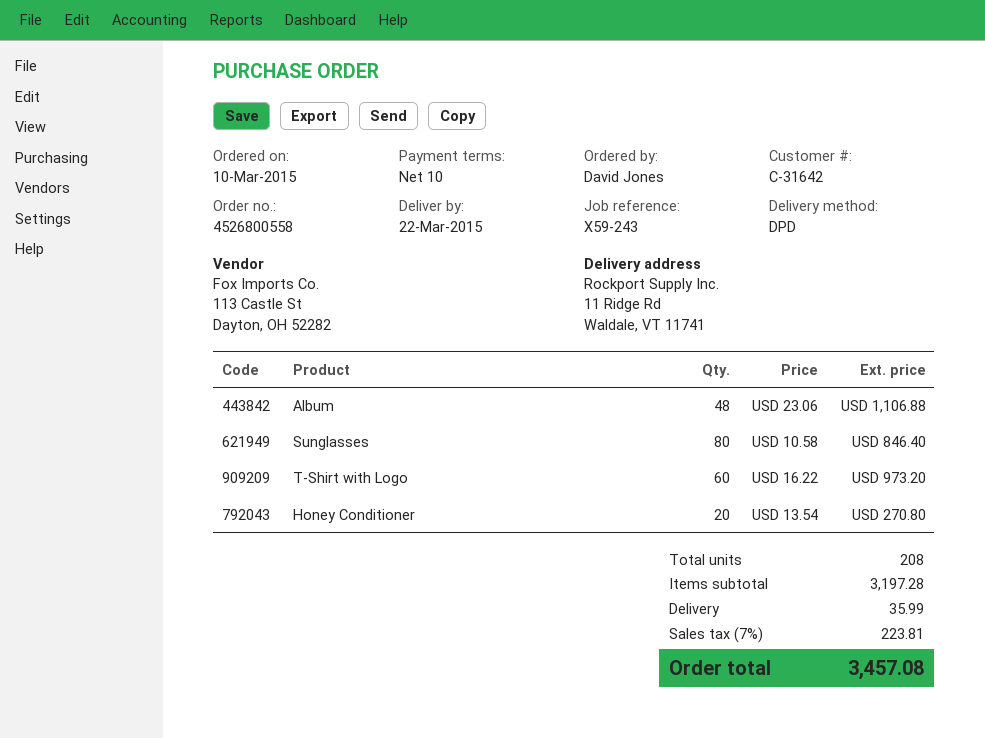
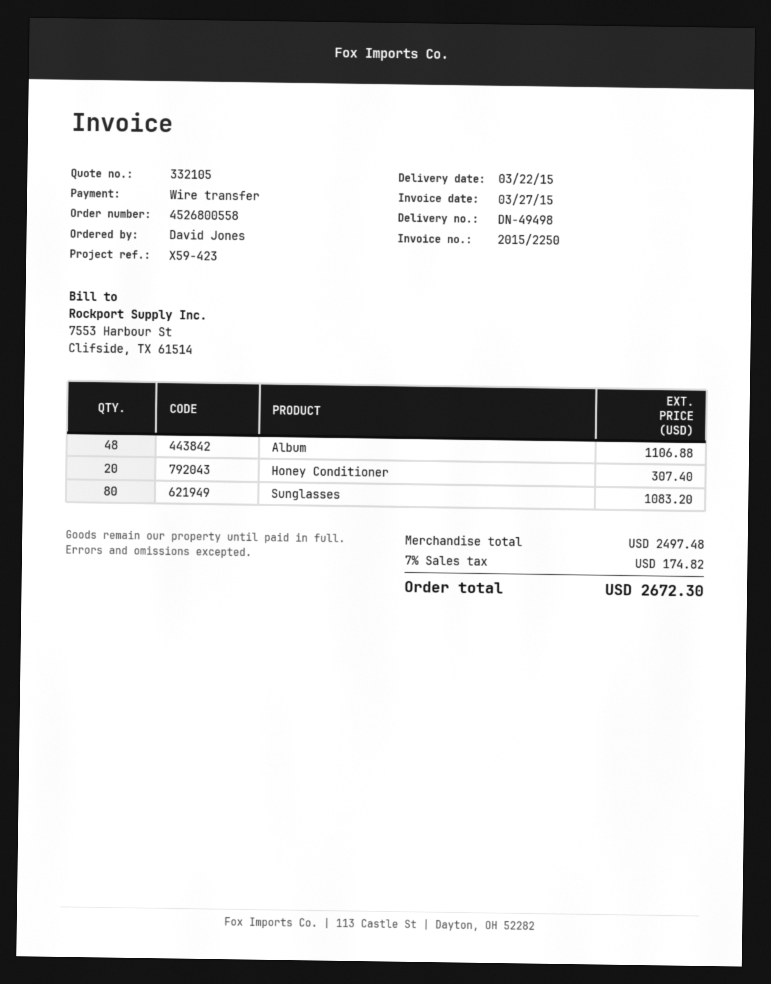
reference: X59-243 -> X59-423
Sunglasses: 80 for 846.40 -> 80 for 1083.20
T-Shirt with Logo: 60 for 973.20 -> none
Honey Conditioner: 20 for 270.80 -> 20 for 307.40
subtotal: 3197.28 -> 2497.48
shipping: 35.99 -> none
tax: 7% = 223.81 -> 7% = 174.82
total: 3457.08 -> 2672.30

